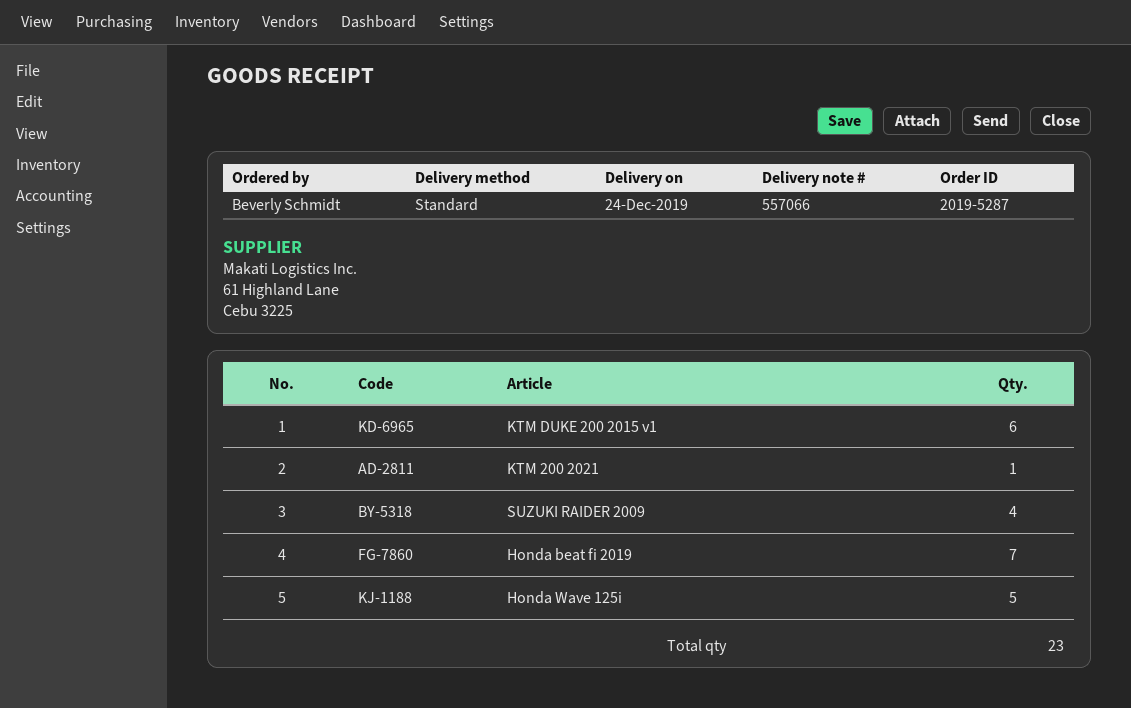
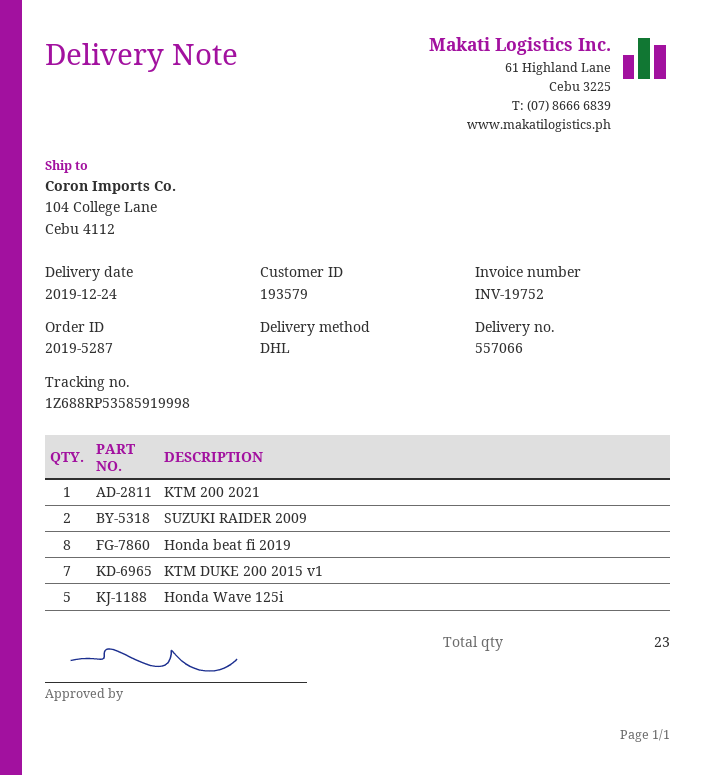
shipping method: standard -> DHL
KTM DUKE 200 2015 v1: 6 -> 7
SUZUKI RAIDER 2009: 4 -> 2
Honda beat fi 2019: 7 -> 8

